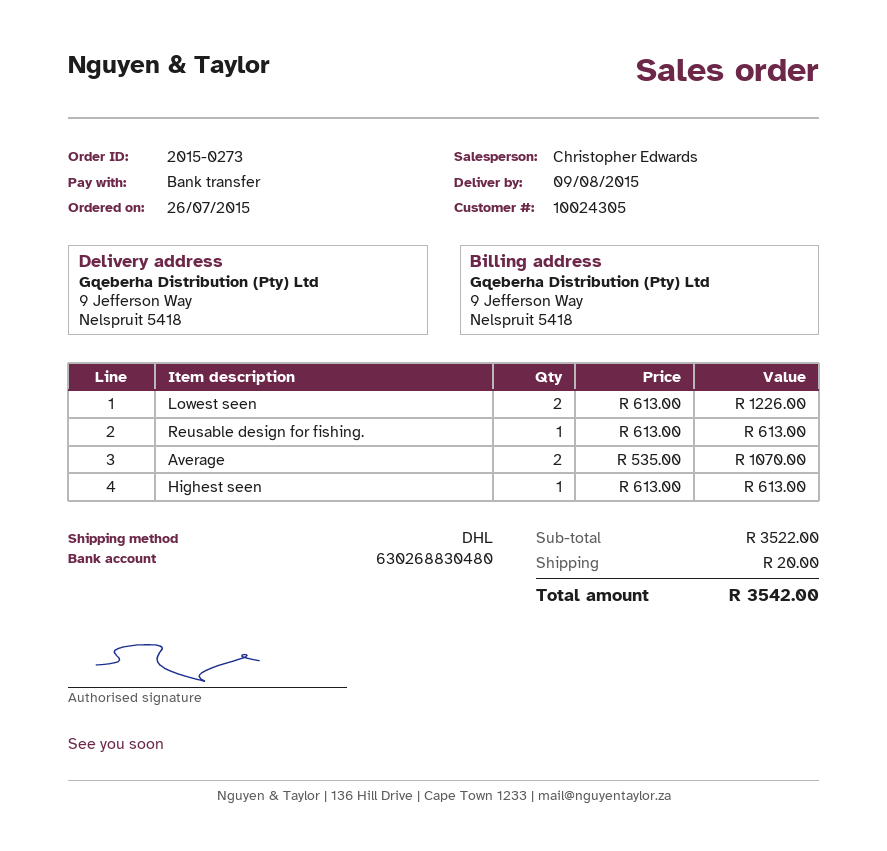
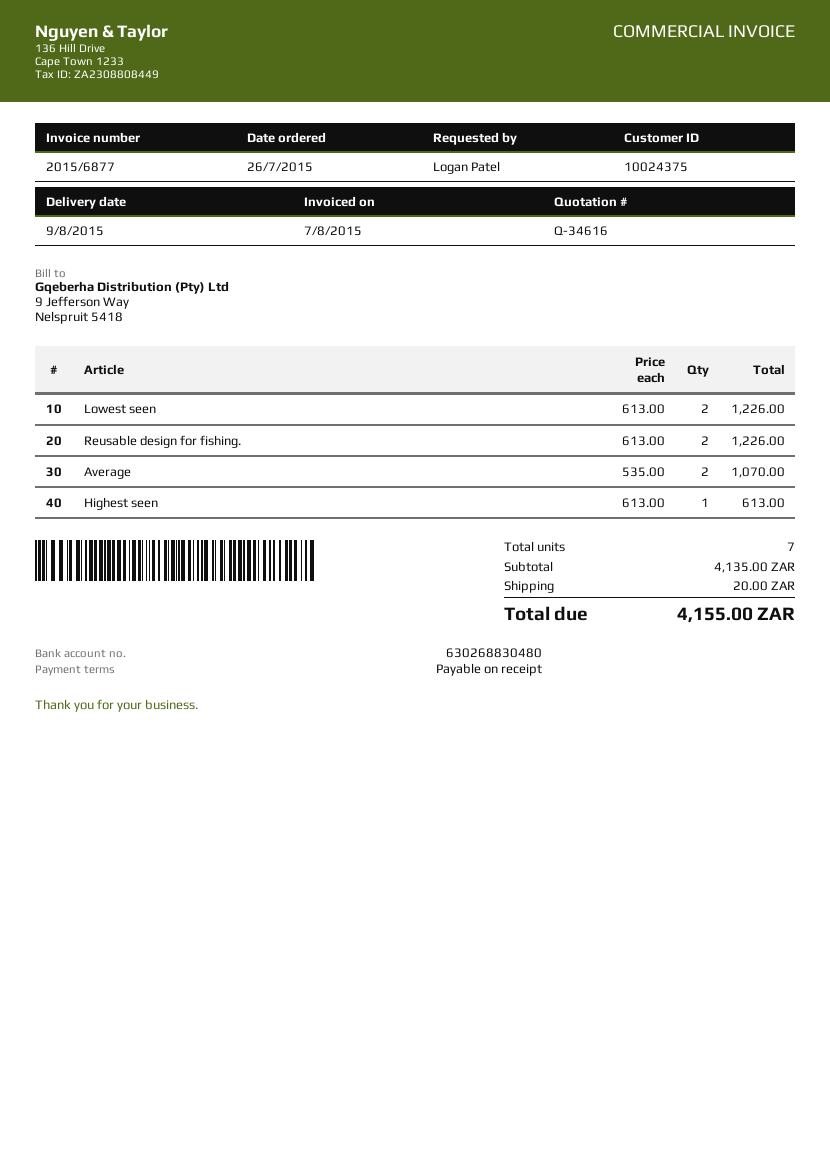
customer number: 10024305 -> 10024375
Reusable design for fishing.: 1 x 613.00 = 613.00 -> 2 x 613.00 = 1226.00
subtotal: 3522.00 -> 4135.00
total: 3542.00 -> 4155.00

